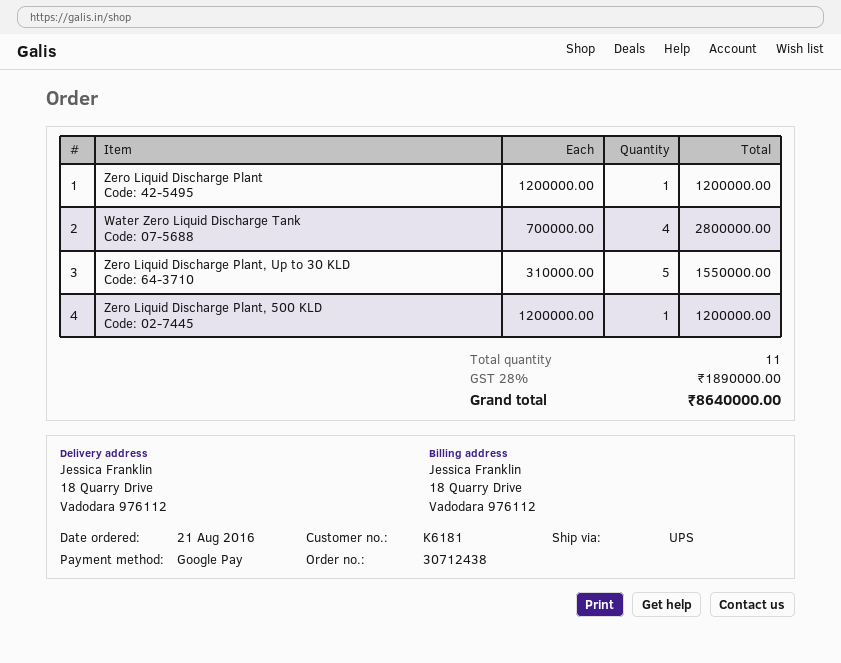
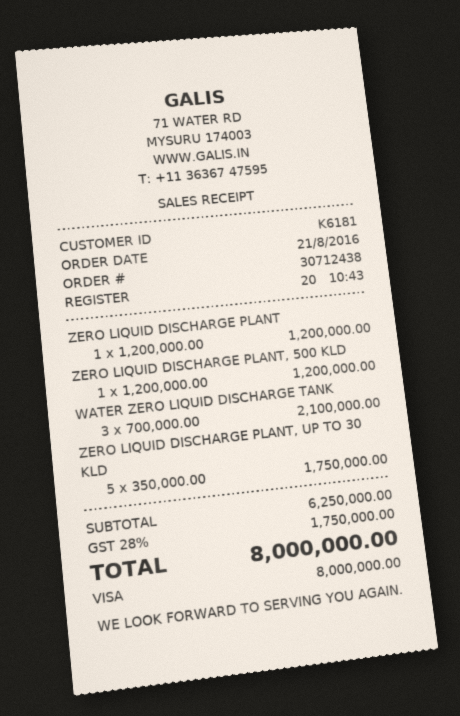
payment method: Google Pay -> Visa
Water Zero Liquid Discharge Tank: 4 x 700000.00 = 2800000.00 -> 3 x 700000.00 = 2100000.00
Zero Liquid Discharge Plant, Up to 30 KLD: 5 x 310000.00 = 1550000.00 -> 5 x 350000.00 = 1750000.00
tax: 28% = 1890000.00 -> 28% = 1750000.00
total: 8640000.00 -> 8000000.00

